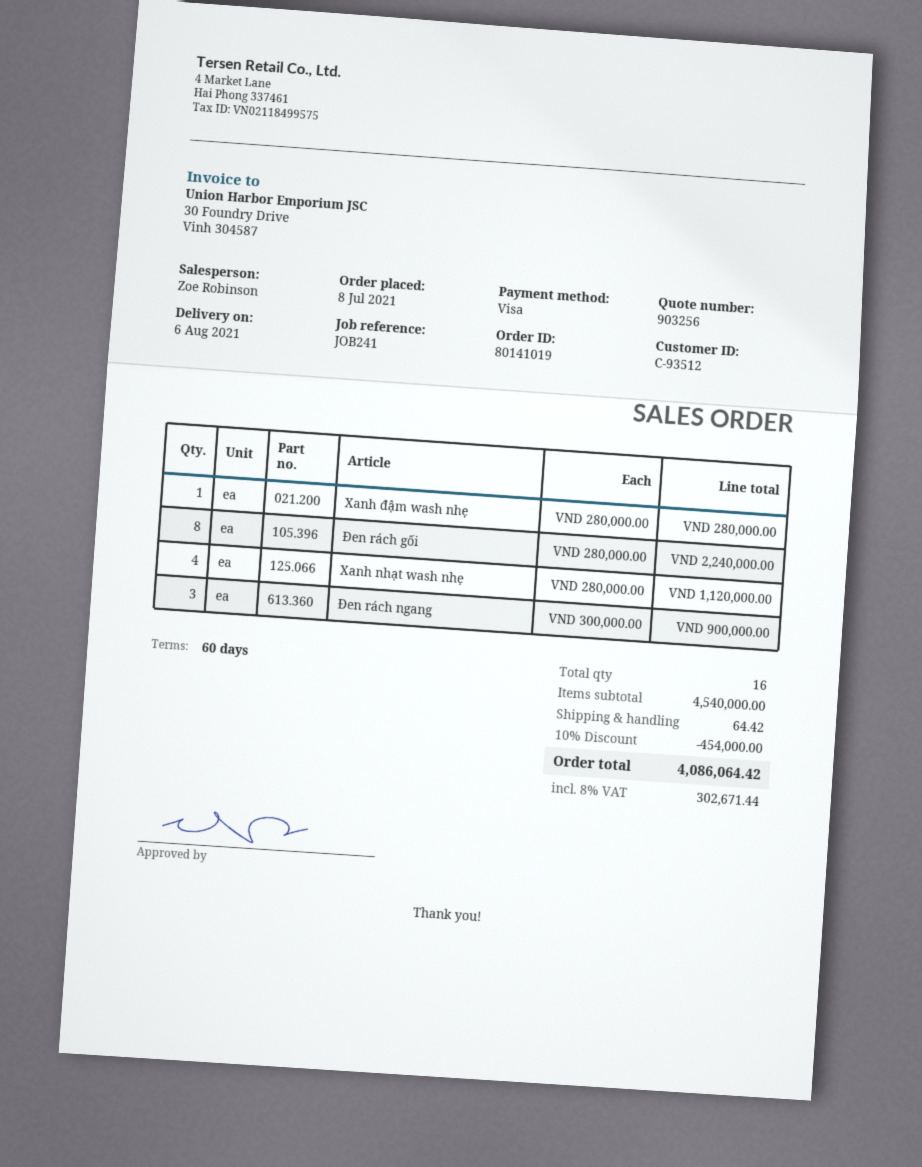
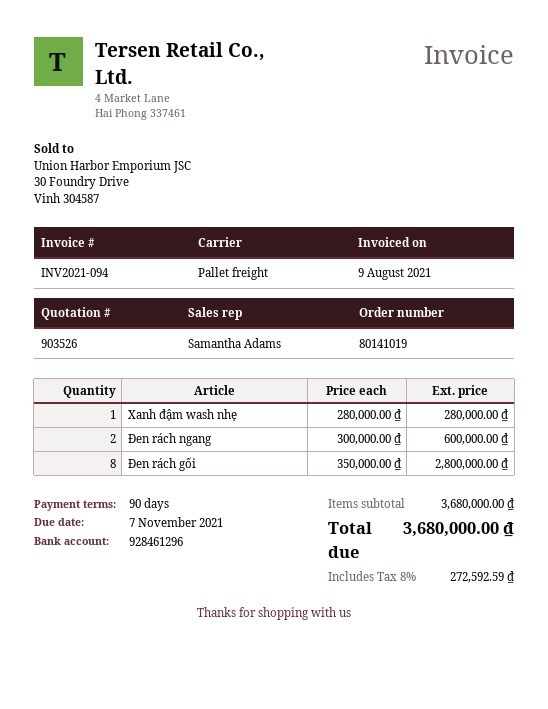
quote number: 903256 -> 903526
payment terms: 60 days -> 90 days
sales rep: Zoe Robinson -> Samantha Adams
Đen rách gối: 8 x 280000.00 = 2240000.00 -> 8 x 350000.00 = 2800000.00
Xanh nhạt wash nhẹ: 4 x 280000.00 = 1120000.00 -> none
Đen rách ngang: 3 x 300000.00 = 900000.00 -> 2 x 300000.00 = 600000.00
subtotal: 4540000.00 -> 3680000.00
discount: 10% = 454000.00 -> none
shipping: 64.42 -> none
tax: 8% = 302671.44 -> 8% = 272592.59
total: 4086064.42 -> 3680000.00

